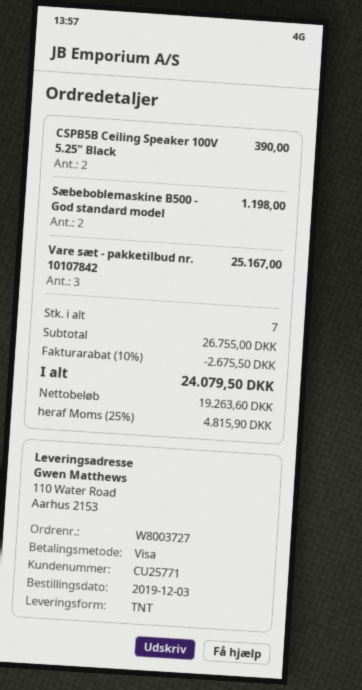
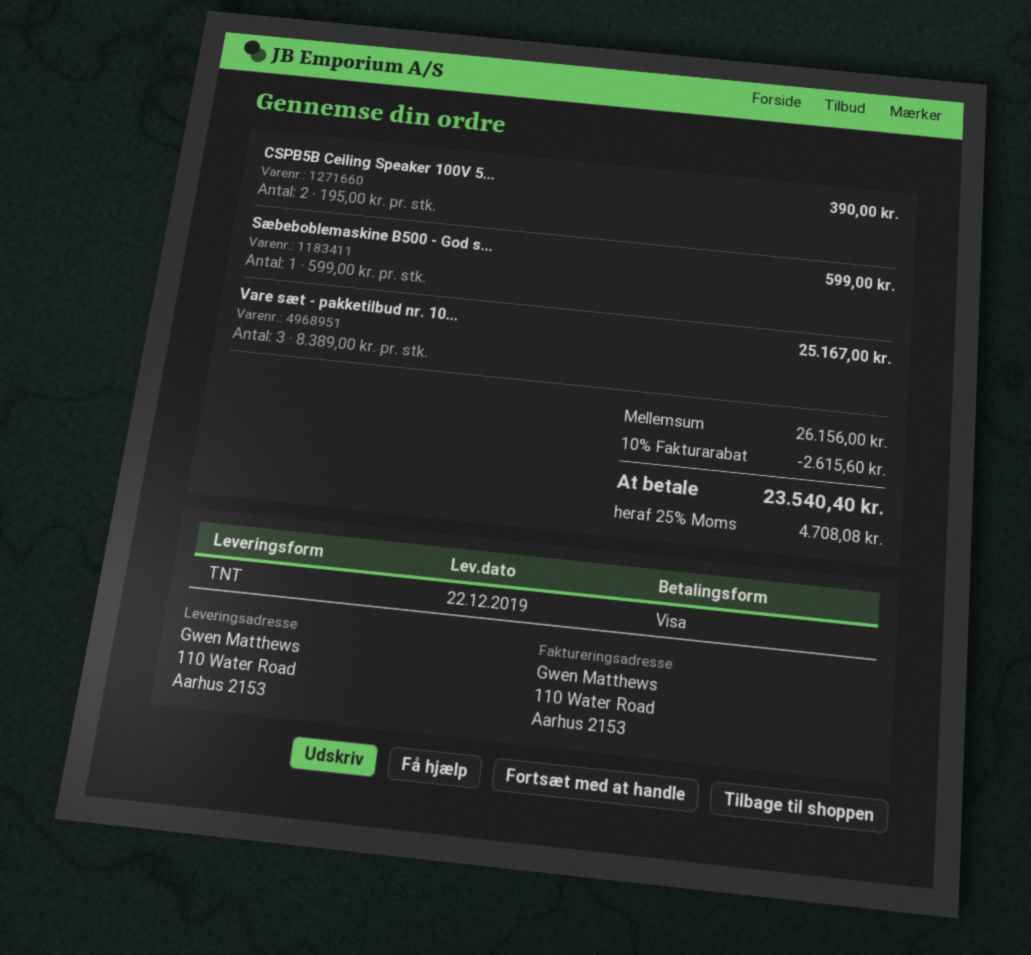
Sæbeboblemaskine B500 - God standard model: 2 for 1198.00 -> 1 for 599.00
subtotal: 26755.00 -> 26156.00
discount: 10% = 2675.50 -> 10% = 2615.60
tax: 25% = 4815.90 -> 25% = 4708.08
total: 24079.50 -> 23540.40

